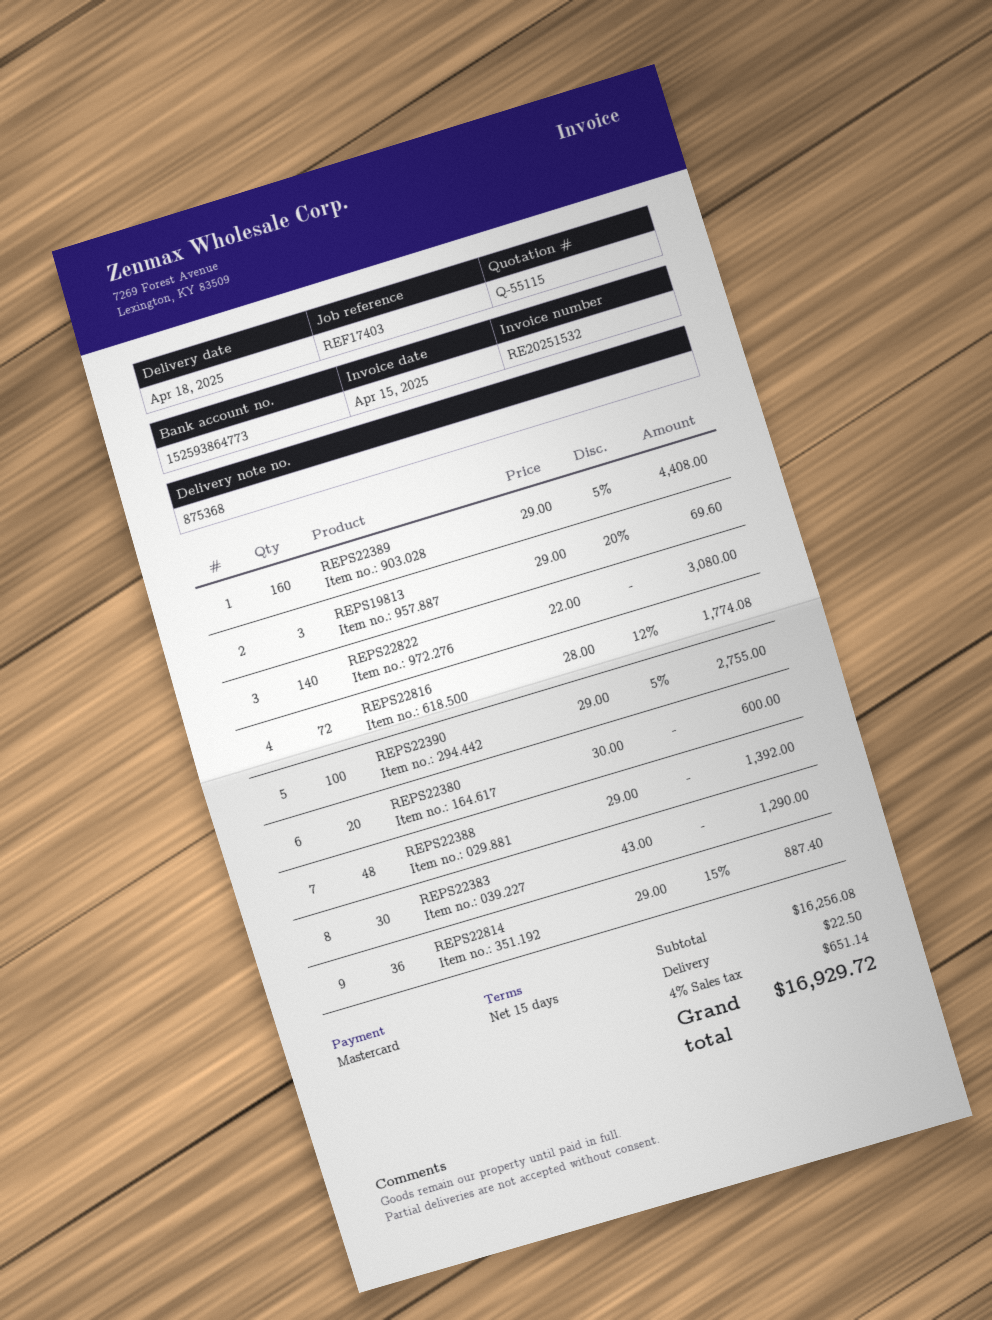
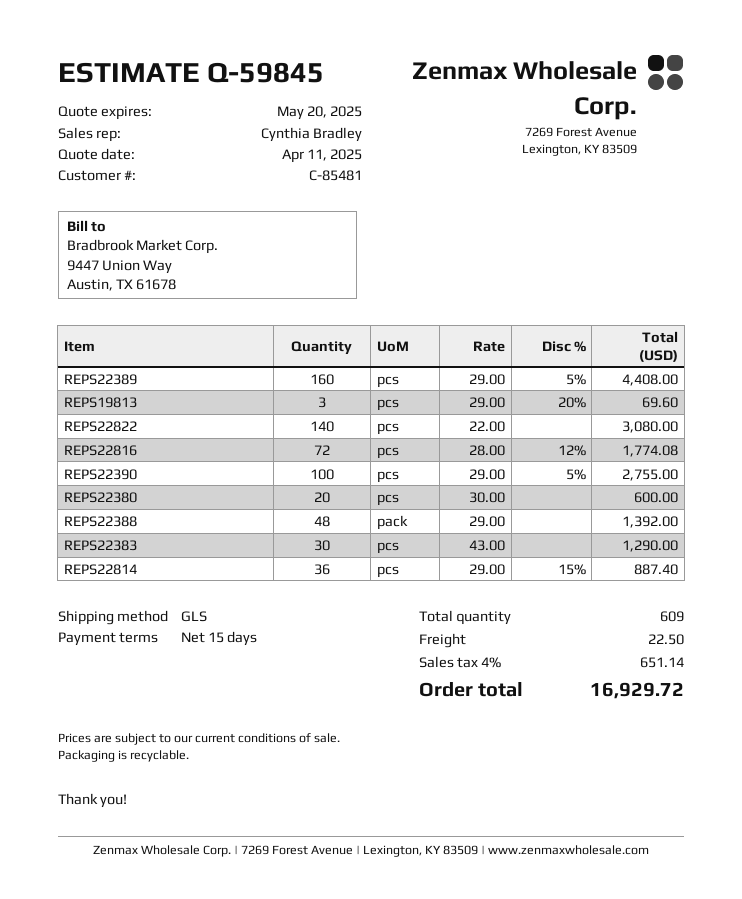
quote number: Q-55115 -> Q-59845

